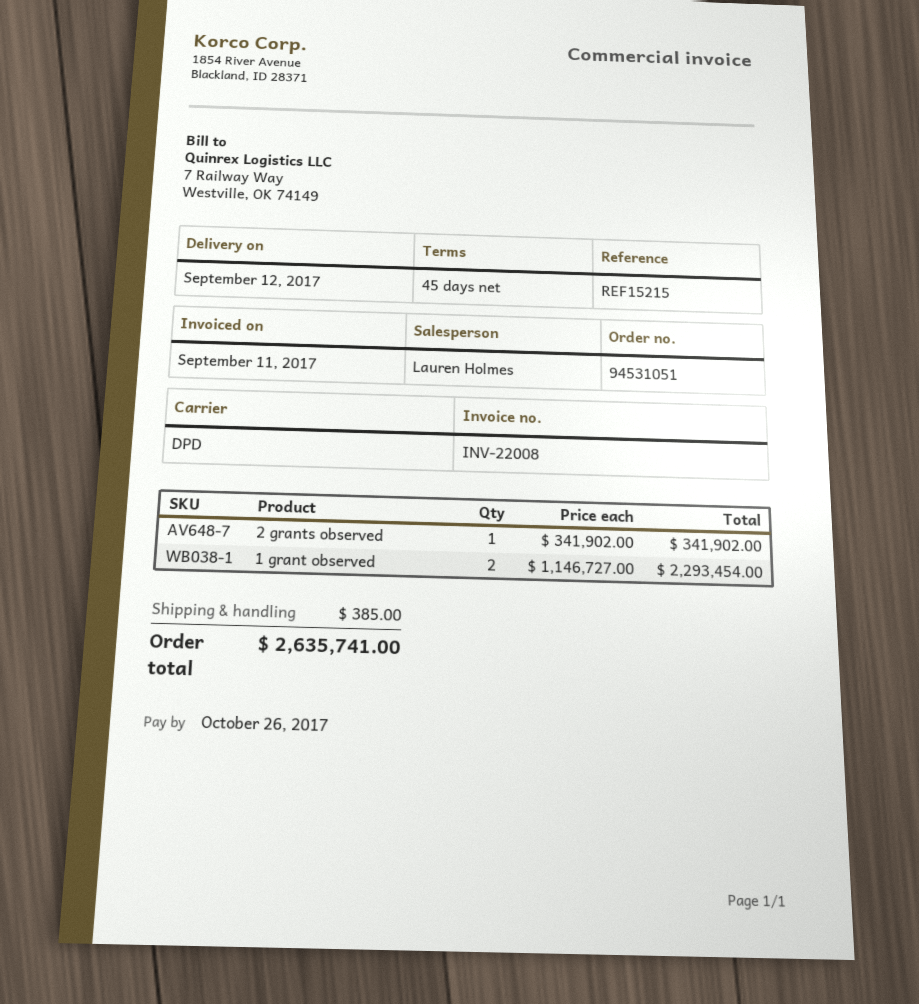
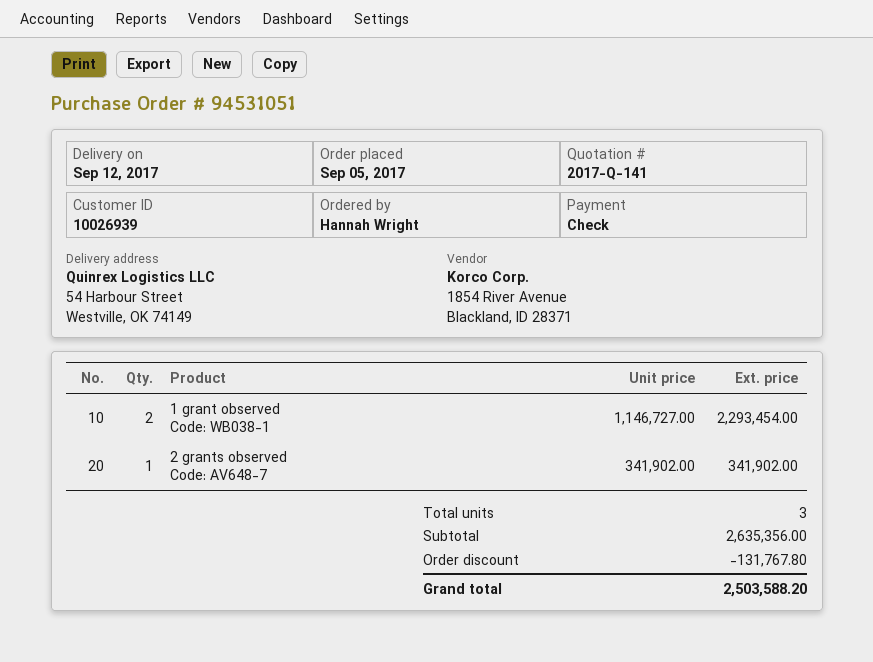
discount: none -> 131767.80
shipping: 385.00 -> none
total: 2635741.00 -> 2503588.20

